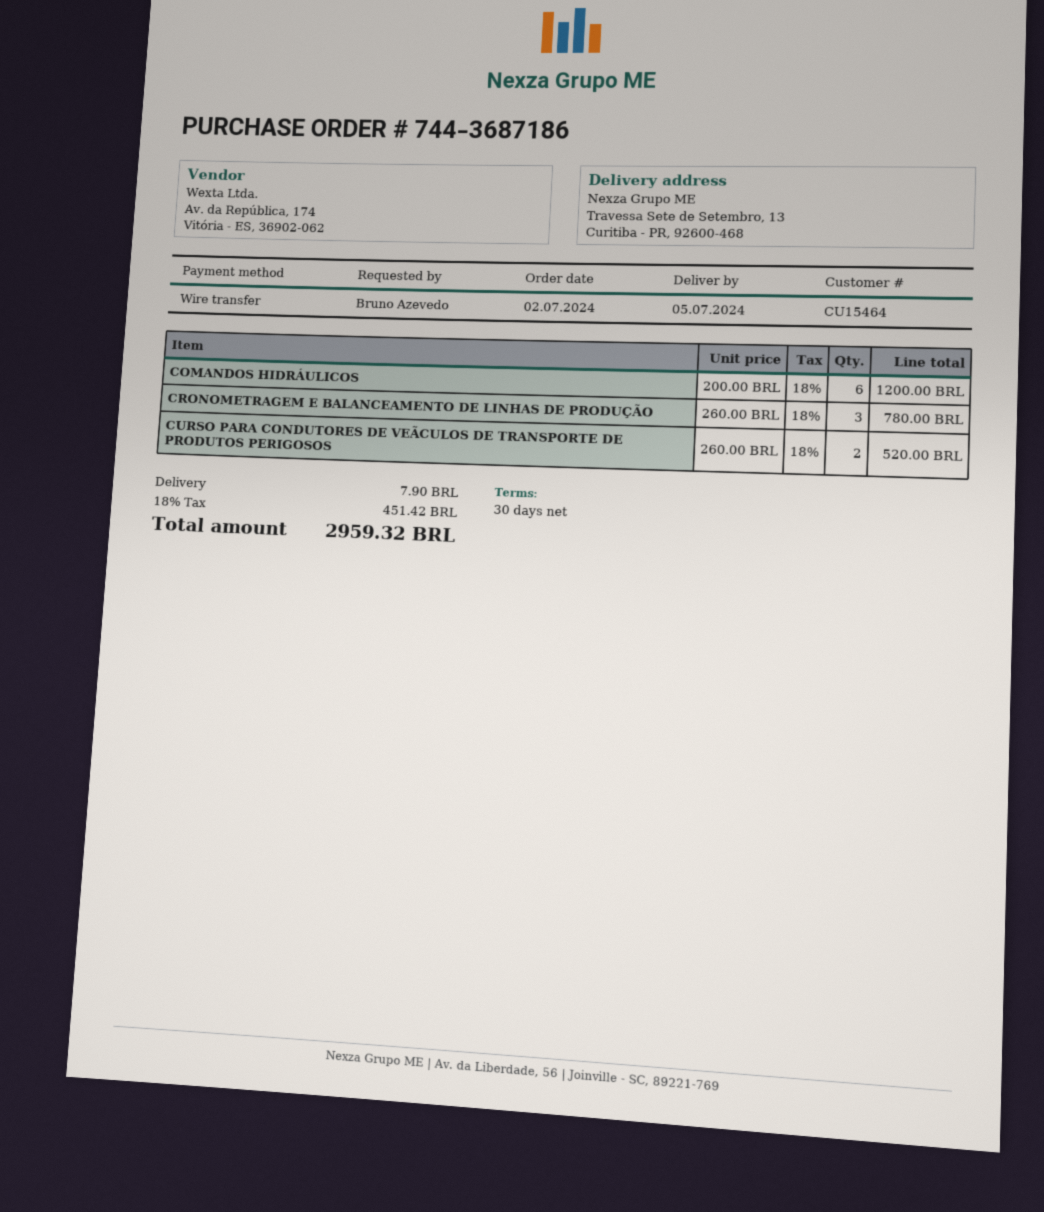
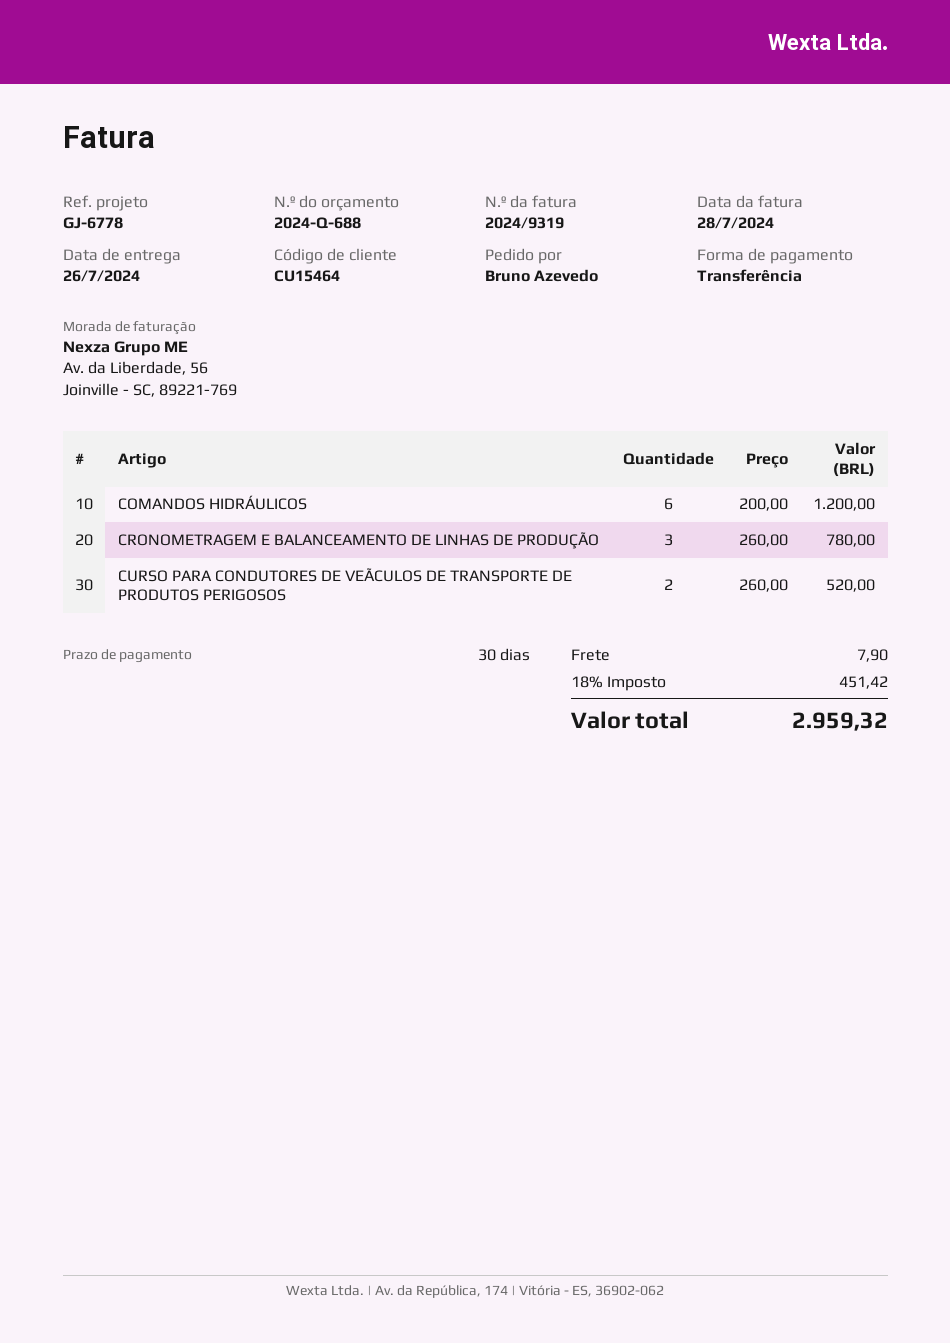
delivery date: 2024-07-05 -> 2024-07-26

